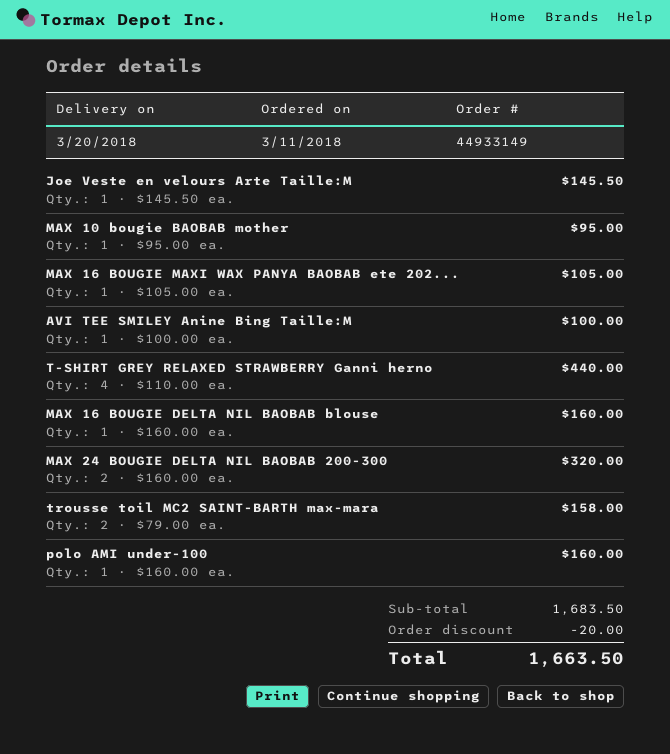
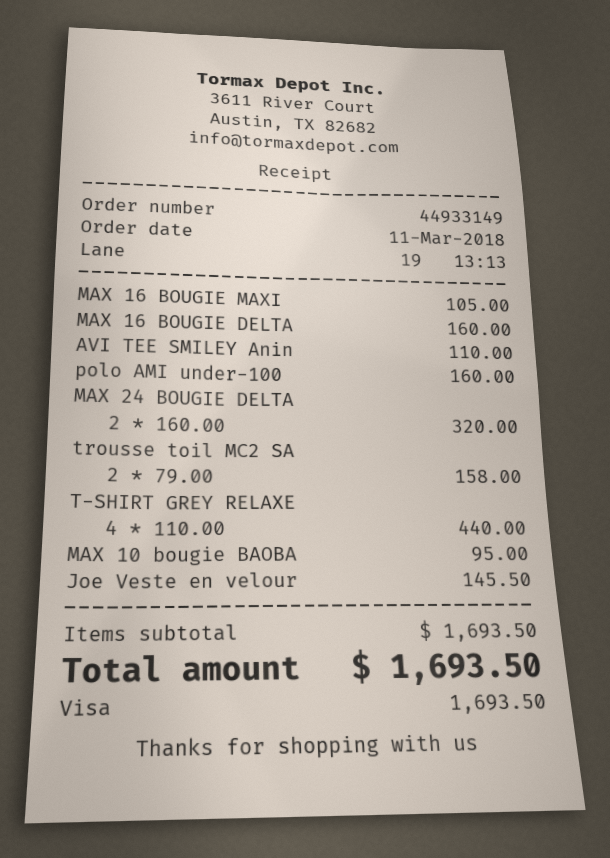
AVI TEE SMILEY Anine Bing Taille:M: 1 x 100.00 = 100.00 -> 1 x 110.00 = 110.00
subtotal: 1683.50 -> 1693.50
discount: 20.00 -> none
total: 1663.50 -> 1693.50

